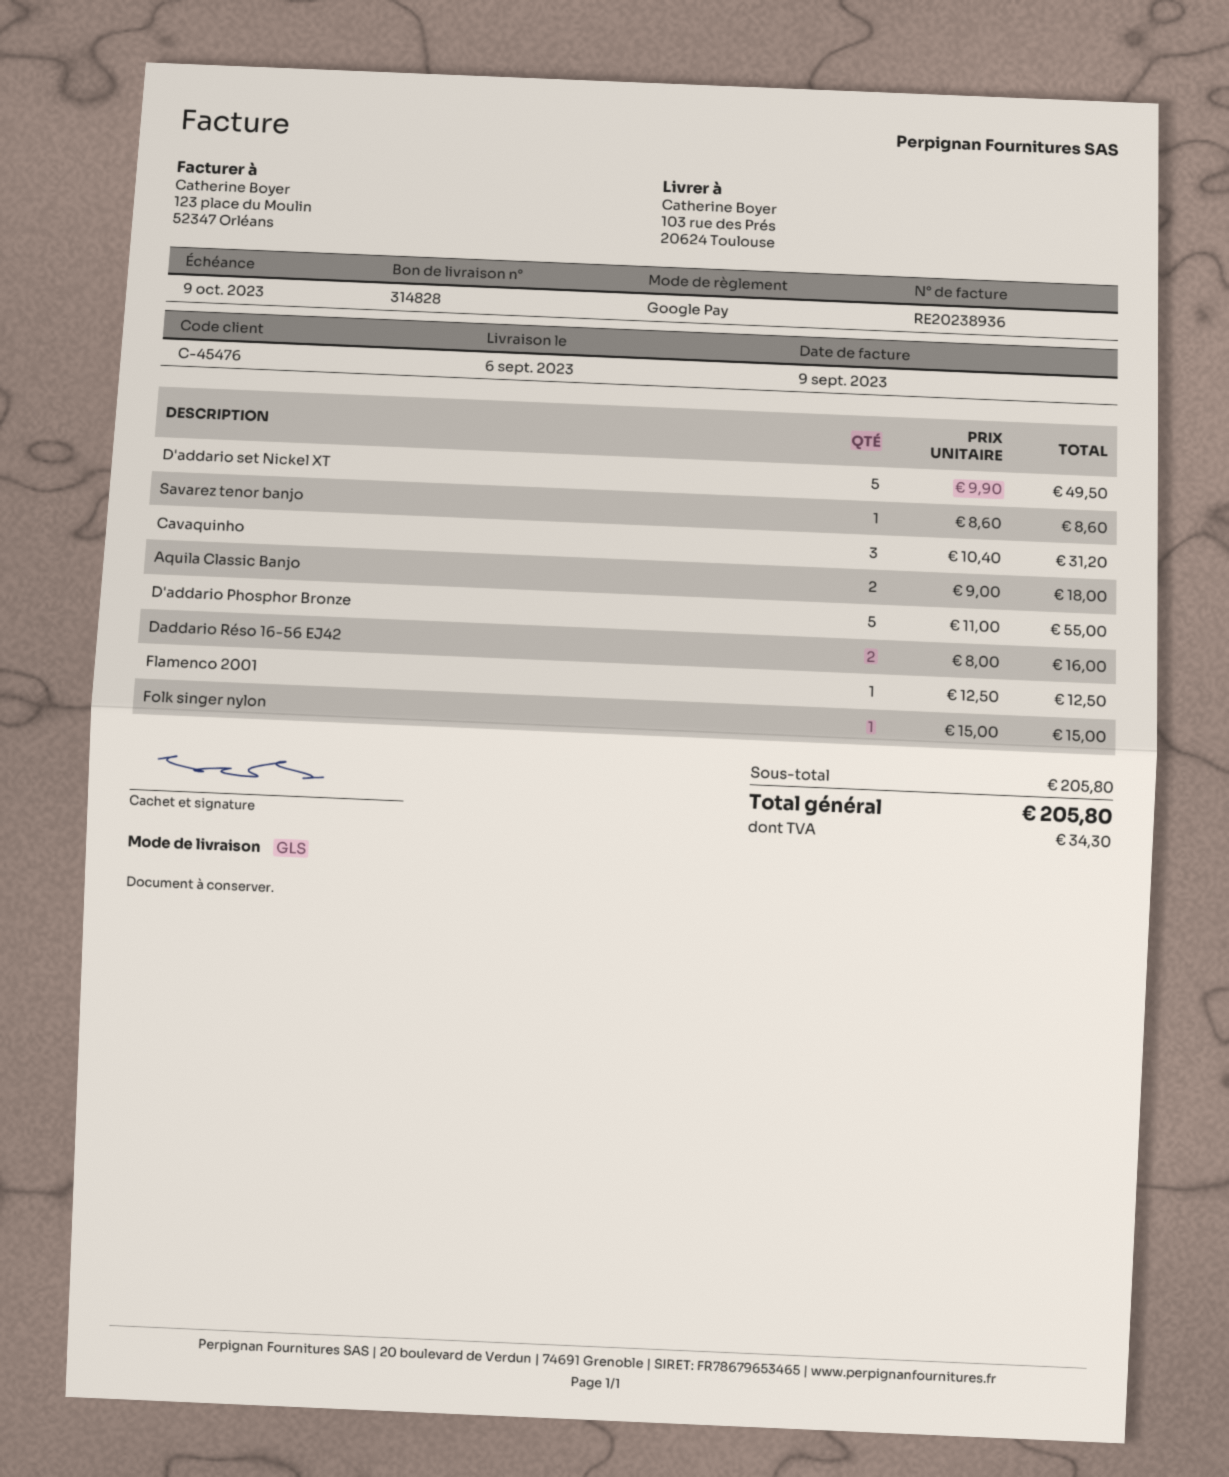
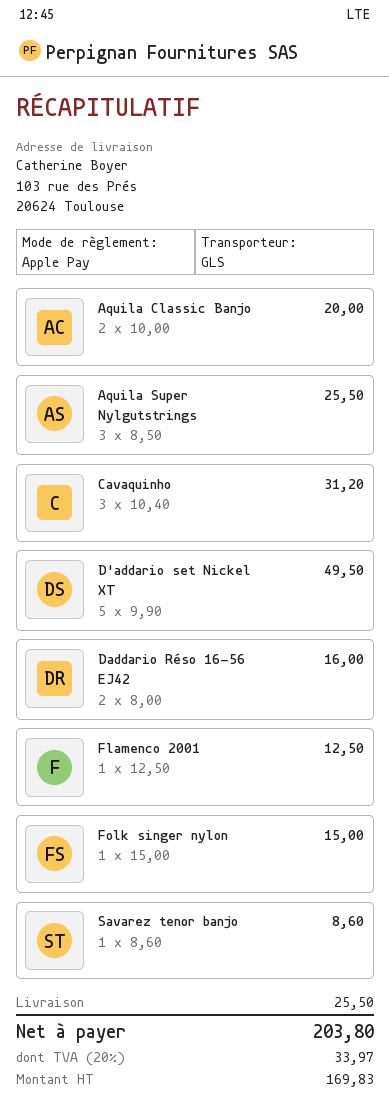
payment method: Google Pay -> Apple Pay
Aquila Classic Banjo: 2 x 9.00 = 18.00 -> 2 x 10.00 = 20.00
D'addario Phosphor Bronze: 5 x 11.00 = 55.00 -> none
Aquila Super Nylgutstrings: none -> 3 x 8.50 = 25.50
shipping: none -> 25.50
tax: 34.30 -> 33.97
total: 205.80 -> 203.80

